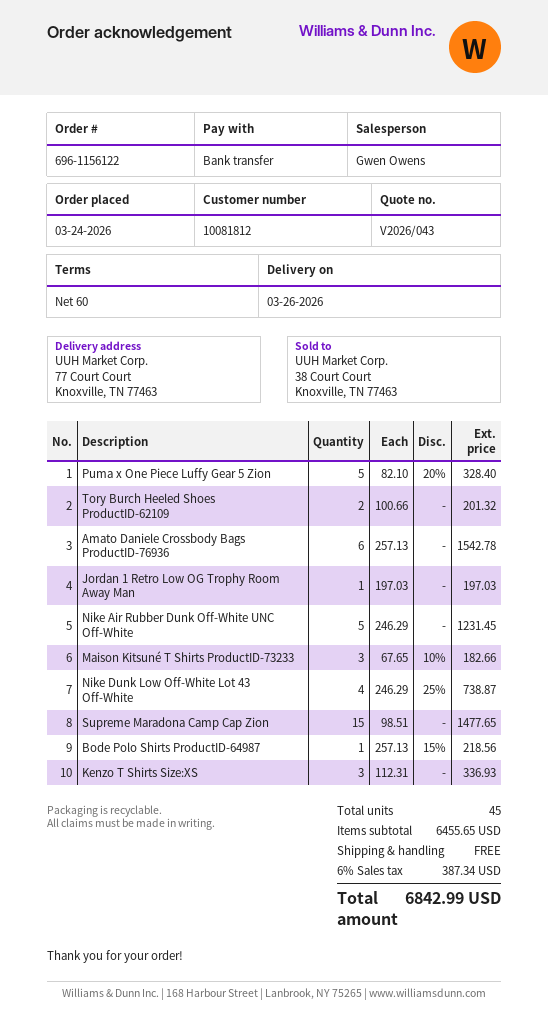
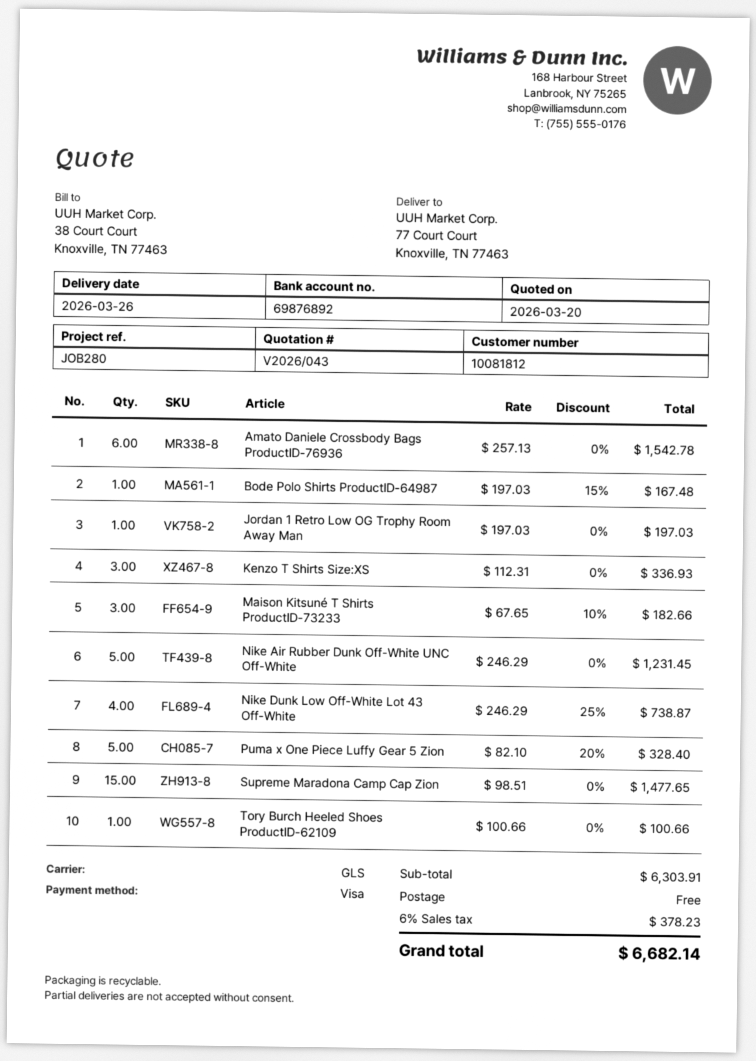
payment method: bank transfer -> Visa
Tory Burch Heeled Shoes ProductID-62109: 2 x 100.66 = 201.32 -> 1 x 100.66 = 100.66
Bode Polo Shirts ProductID-64987: 1 x 257.13 - 15% = 218.56 -> 1 x 197.03 - 15% = 167.48
subtotal: 6455.65 -> 6303.91
tax: 6% = 387.34 -> 6% = 378.23
total: 6842.99 -> 6682.14

